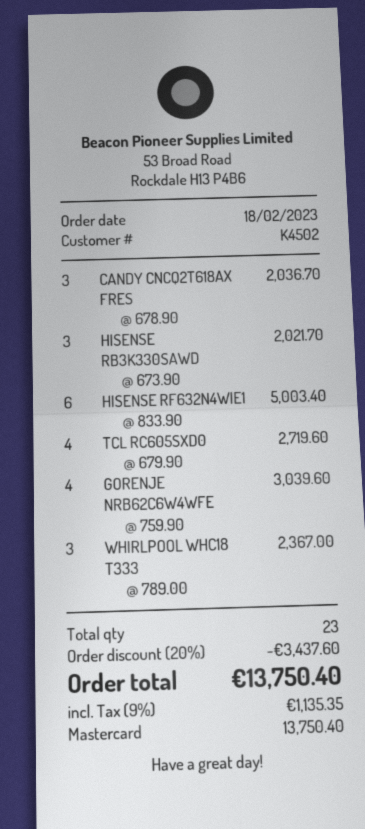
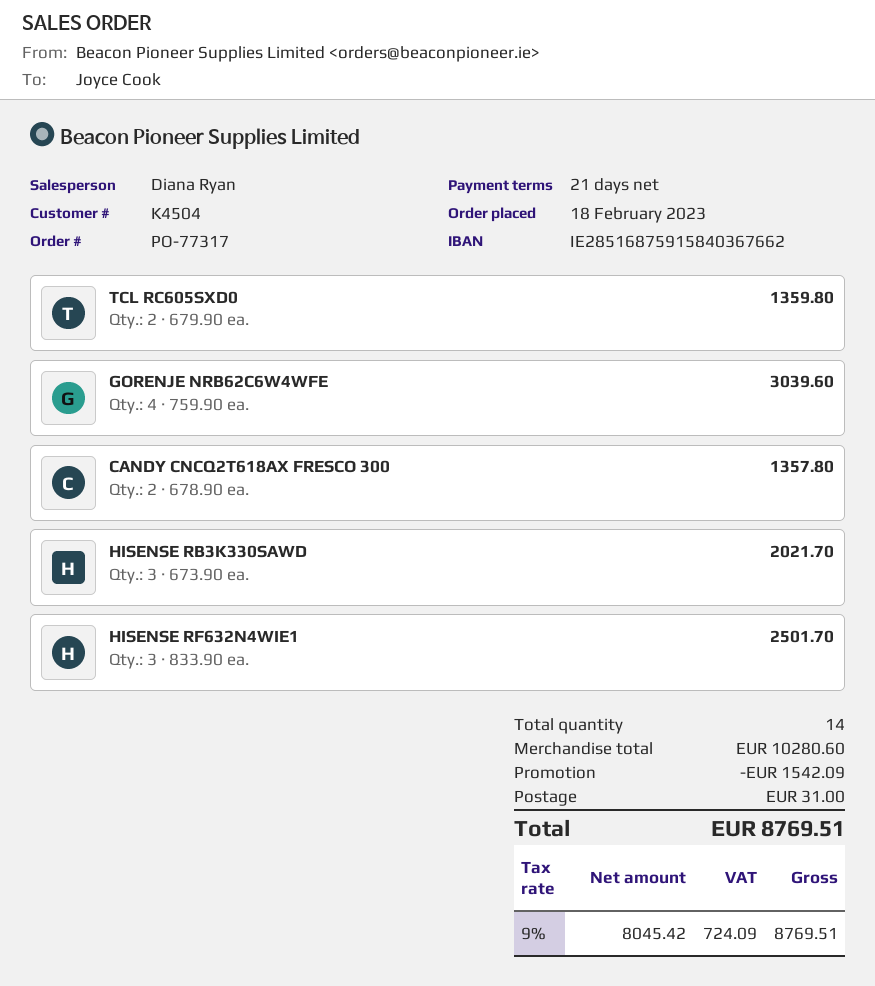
customer number: K4502 -> K4504
CANDY CNCQ2T618AX FRES: 3 x 678.90 = 2036.70 -> 2 x 678.90 = 1357.80
HISENSE RF632N4WIE1: 6 x 833.90 = 5003.40 -> 3 x 833.90 = 2501.70
TCL RC605SXD0: 4 x 679.90 = 2719.60 -> 2 x 679.90 = 1359.80
WHIRLPOOL WHC18 T333: 3 x 789.00 = 2367.00 -> none
total quantity: 23 -> 14
discount: 3437.60 -> 1542.09
shipping: none -> 31.00
tax: 9% = 1135.35 -> 9% = 724.09
total: 13750.40 -> 8769.51

